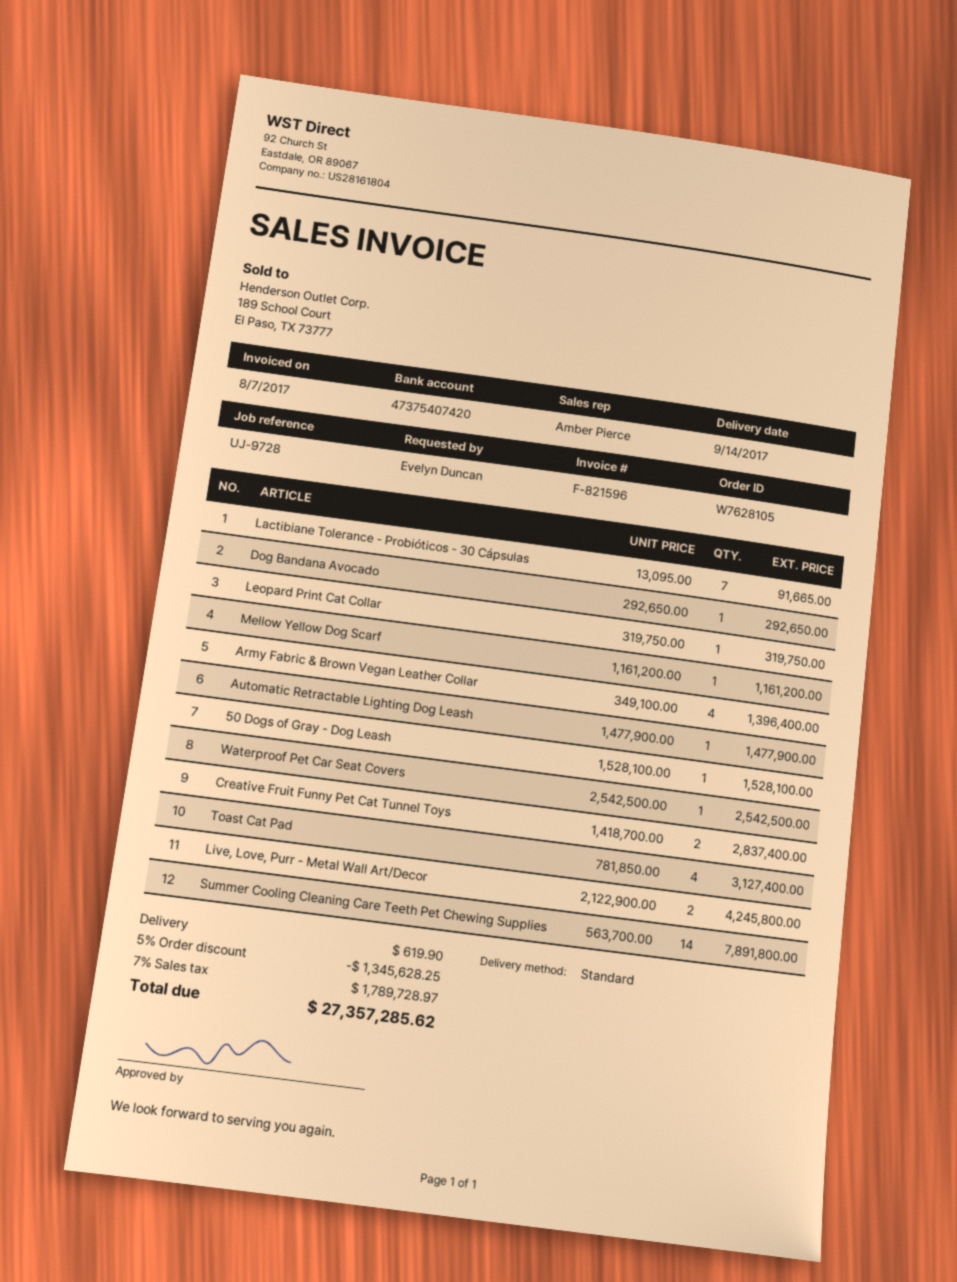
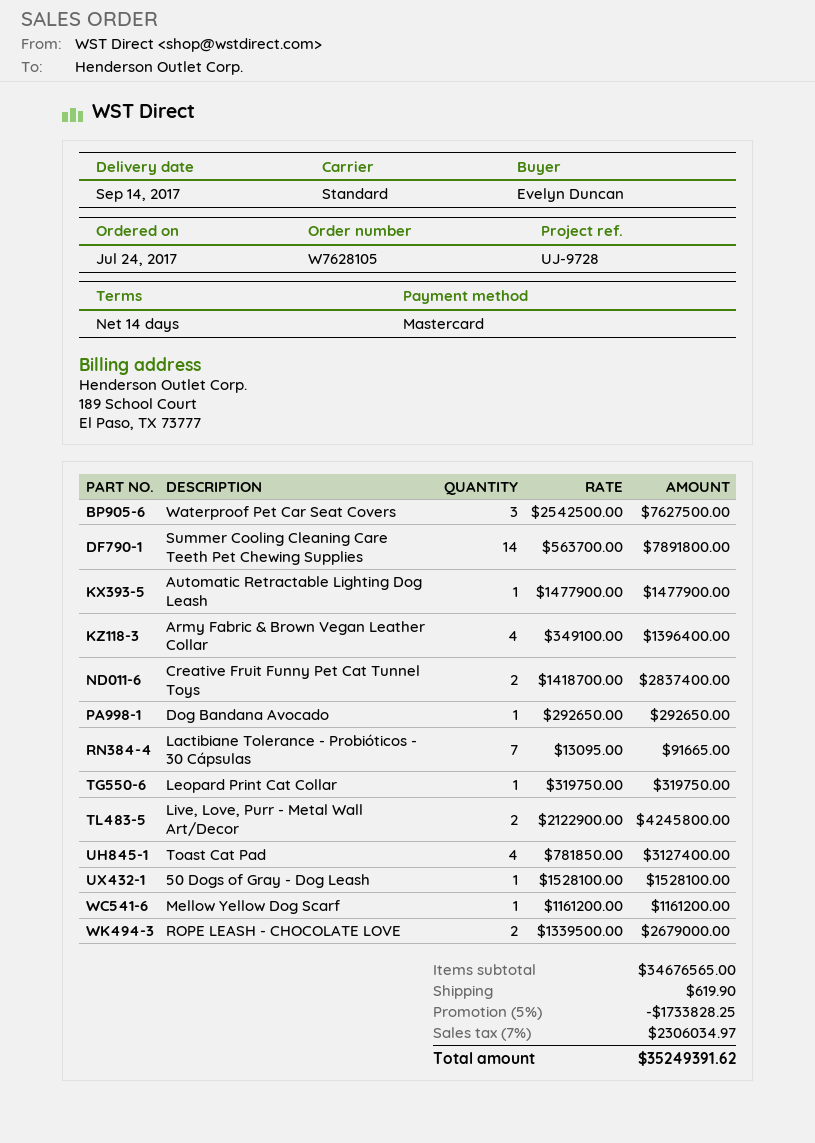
Waterproof Pet Car Seat Covers: 1 x 2542500.00 = 2542500.00 -> 3 x 2542500.00 = 7627500.00
ROPE LEASH - CHOCOLATE LOVE: none -> 2 x 1339500.00 = 2679000.00
discount: 5% = 1345628.25 -> 5% = 1733828.25
tax: 7% = 1789728.97 -> 7% = 2306034.97
total: 27357285.62 -> 35249391.62

